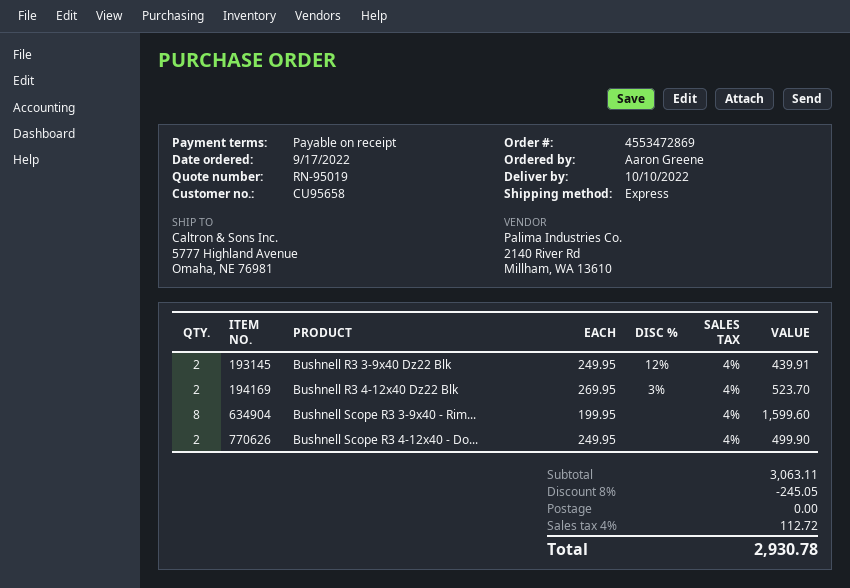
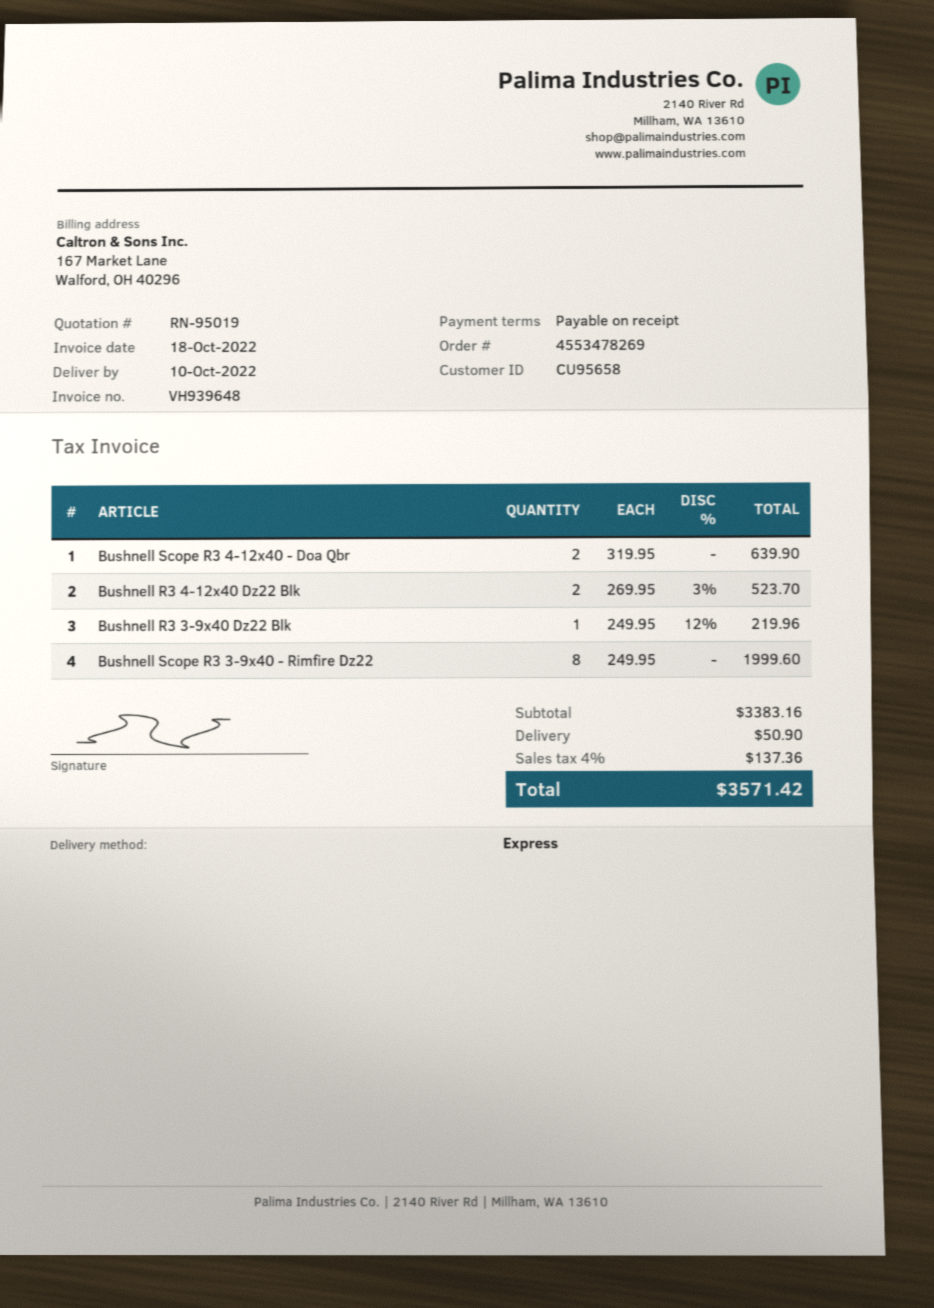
order number: 4553472869 -> 4553478269
Bushnell R3 3-9x40 Dz22 Blk: 2 x 249.95 - 12% = 439.91 -> 1 x 249.95 - 12% = 219.96
Bushnell Scope R3 3-9x40 - Rim...: 8 x 199.95 = 1599.60 -> 8 x 249.95 = 1999.60
Bushnell Scope R3 4-12x40 - Do...: 2 x 249.95 = 499.90 -> 2 x 319.95 = 639.90
subtotal: 3063.11 -> 3383.16
discount: 8% = 245.05 -> none
shipping: 0.00 -> 50.90
tax: 4% = 112.72 -> 4% = 137.36
total: 2930.78 -> 3571.42

